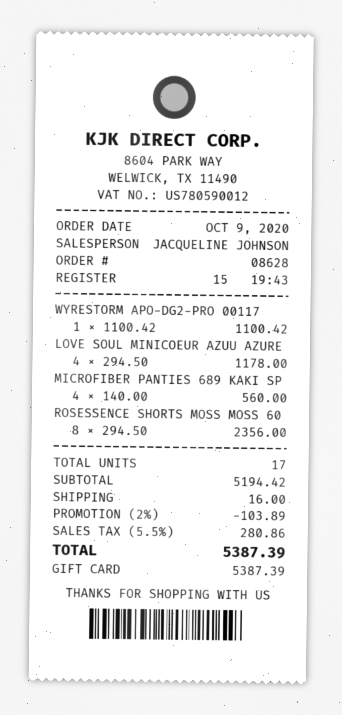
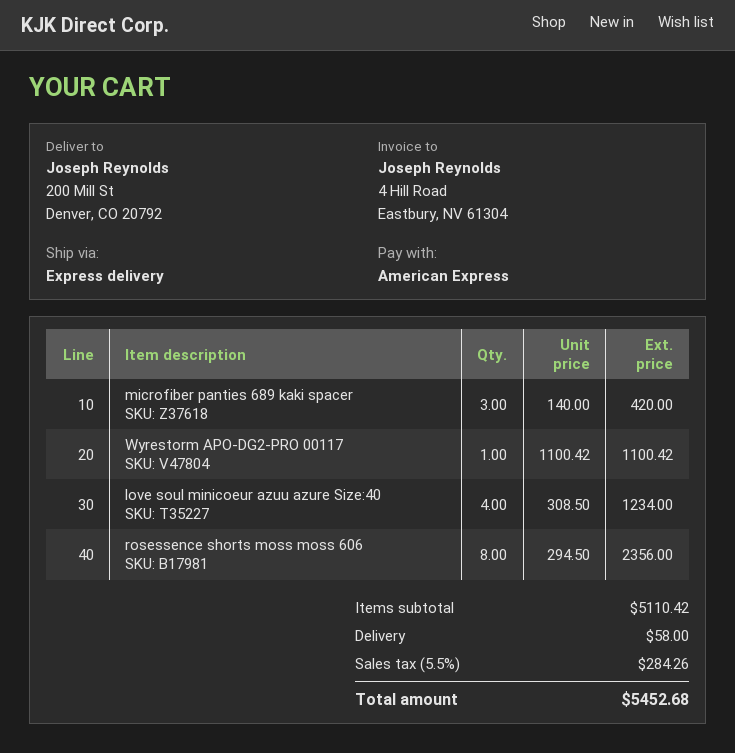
payment method: gift card -> American Express
LOVE SOUL MINICOEUR AZUU AZURE: 4 x 294.50 = 1178.00 -> 4 x 308.50 = 1234.00
MICROFIBER PANTIES 689 KAKI SP: 4 x 140.00 = 560.00 -> 3 x 140.00 = 420.00
subtotal: 5194.42 -> 5110.42
discount: 2% = 103.89 -> none
shipping: 16.00 -> 58.00
tax: 5.5% = 280.86 -> 5.5% = 284.26
total: 5387.39 -> 5452.68

